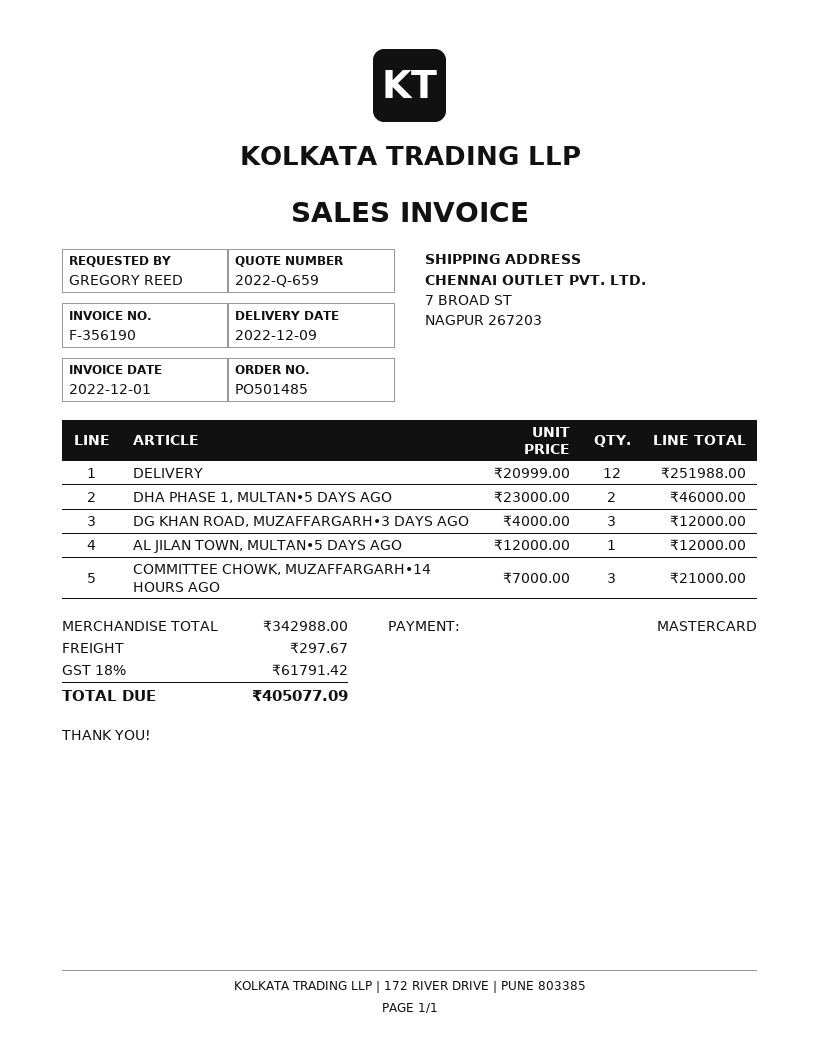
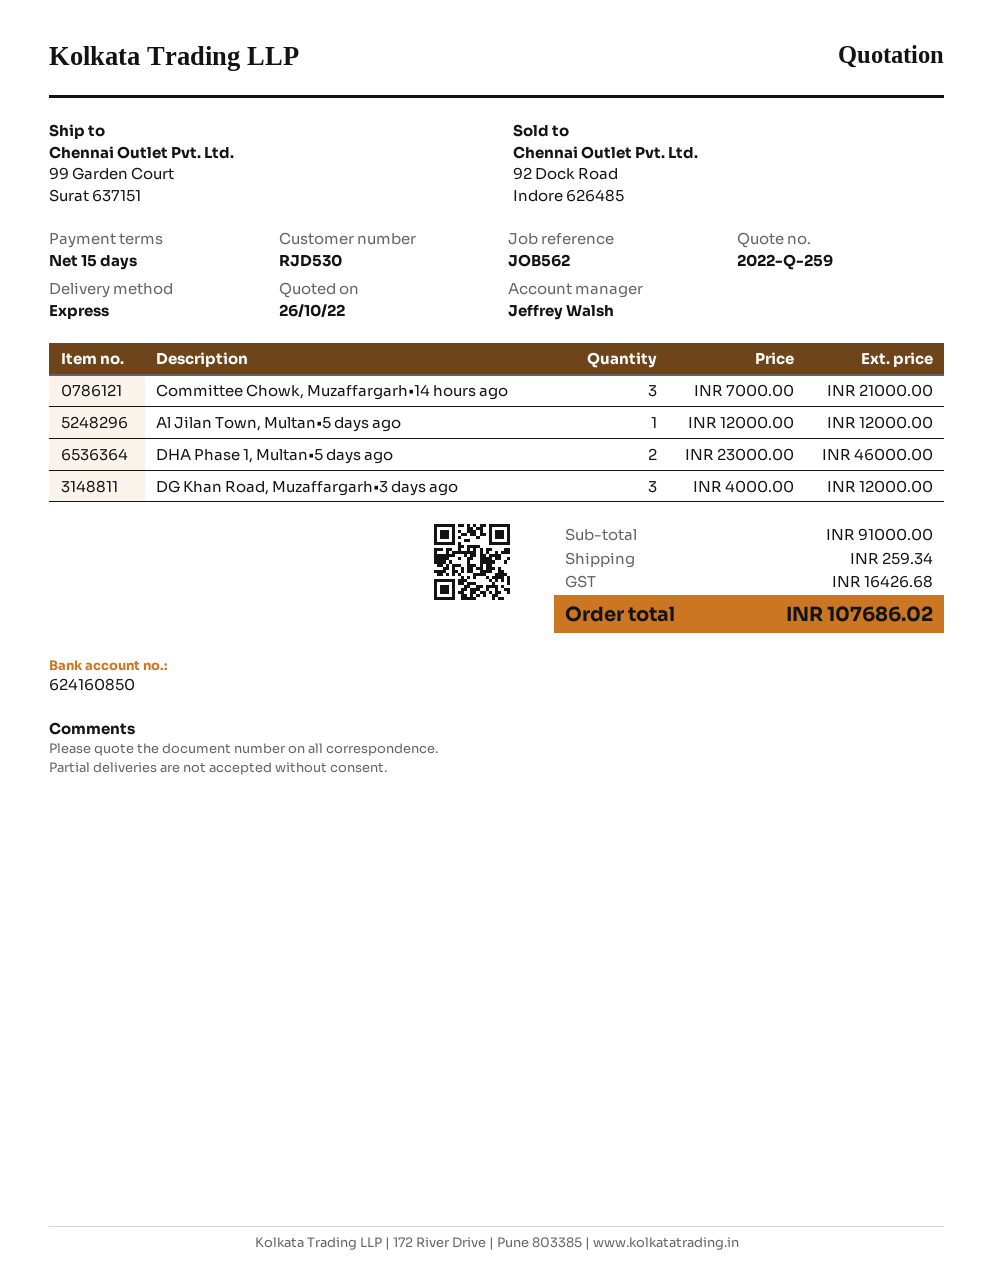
quote number: 2022-Q-659 -> 2022-Q-259
ship to: 7 BROAD ST, NAGPUR 267203 -> 99 Garden Court, Surat 637151
DELIVERY: 12 x 20999.00 = 251988.00 -> none
subtotal: 342988.00 -> 91000.00
shipping: 297.67 -> 259.34
tax: 61791.42 -> 16426.68
total: 405077.09 -> 107686.02

